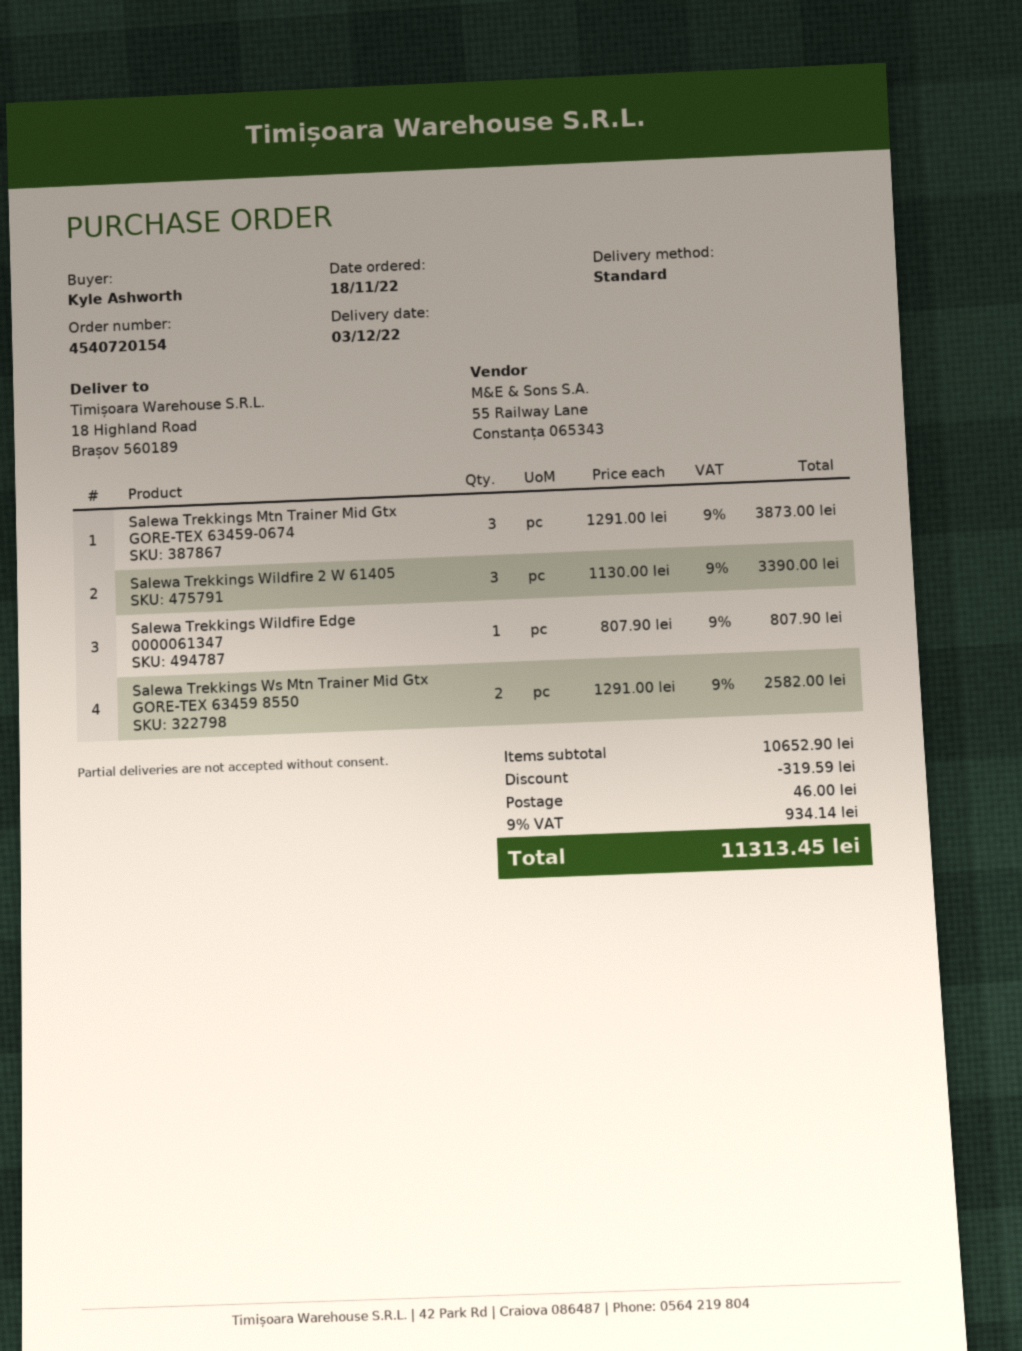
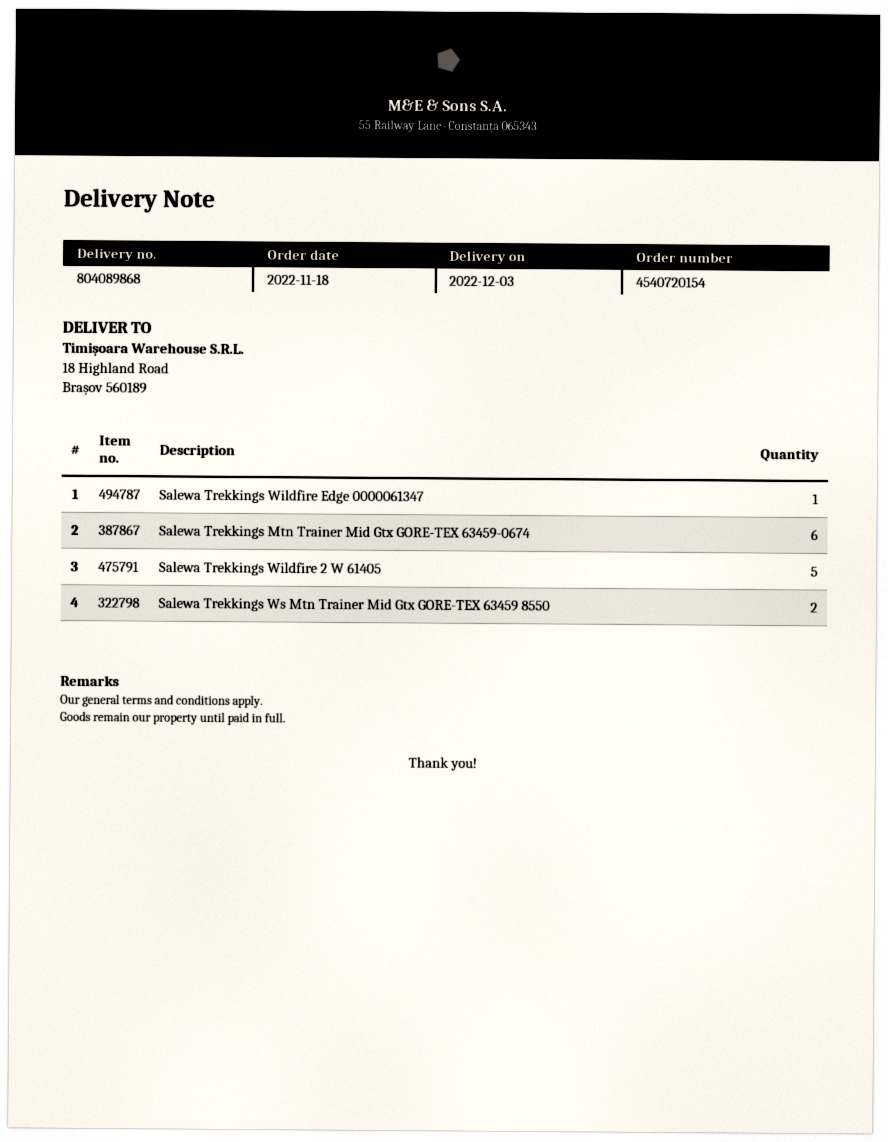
Salewa Trekkings Mtn Trainer Mid Gtx GORE-TEX 63459-0674: 3 -> 6
Salewa Trekkings Wildfire 2 W 61405: 3 -> 5

